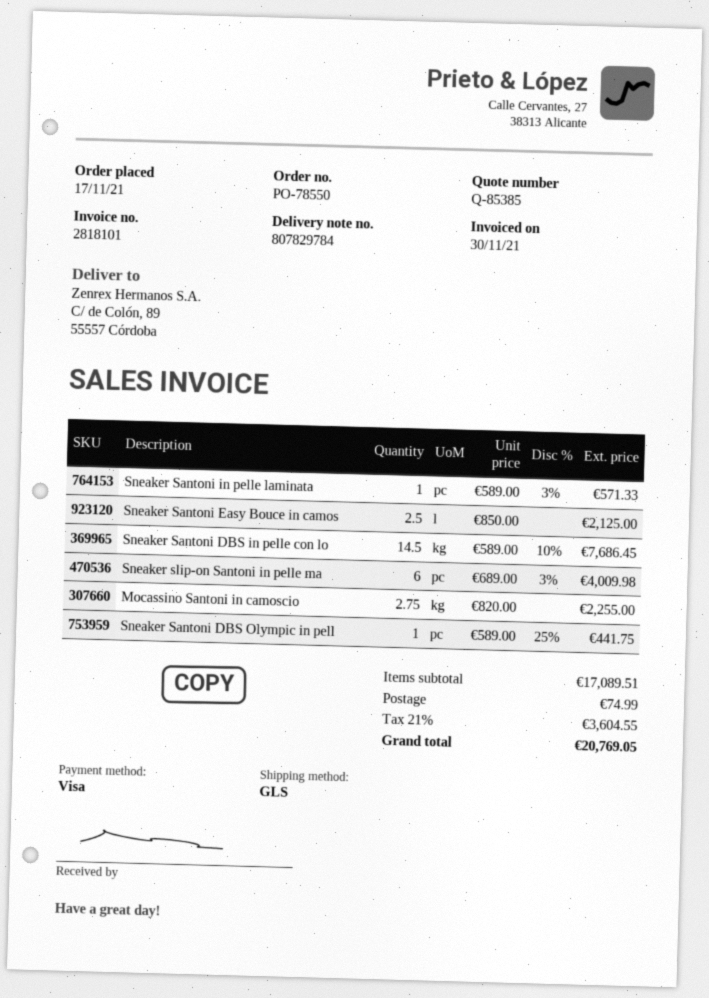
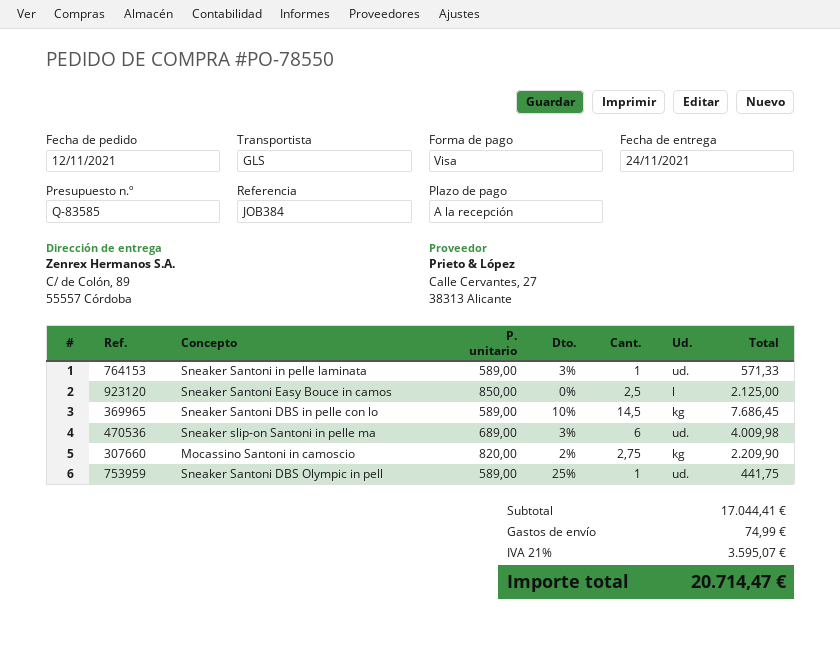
quote number: Q-85385 -> Q-83585
order date: 2021-11-17 -> 2021-11-12
Mocassino Santoni in camoscio: 2.75 x 820.00 = 2255.00 -> 2.75 x 820.00 - 2% = 2209.90
subtotal: 17089.51 -> 17044.41
tax: 21% = 3604.55 -> 21% = 3595.07
total: 20769.05 -> 20714.47

